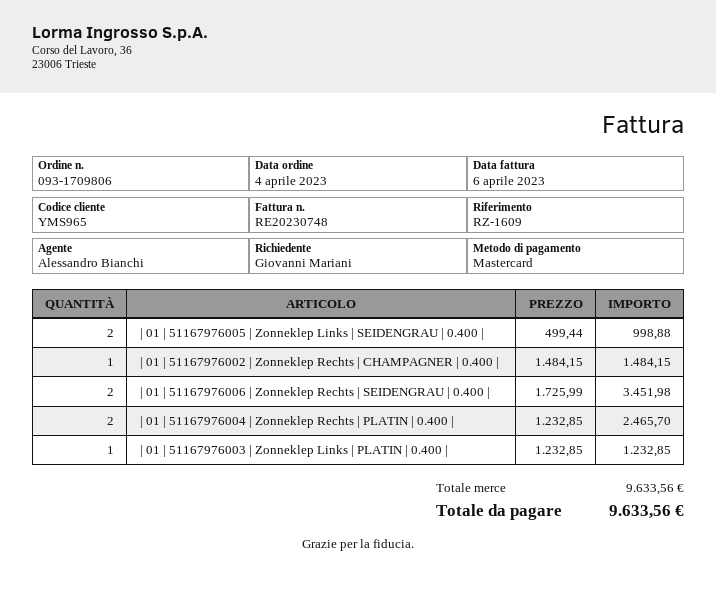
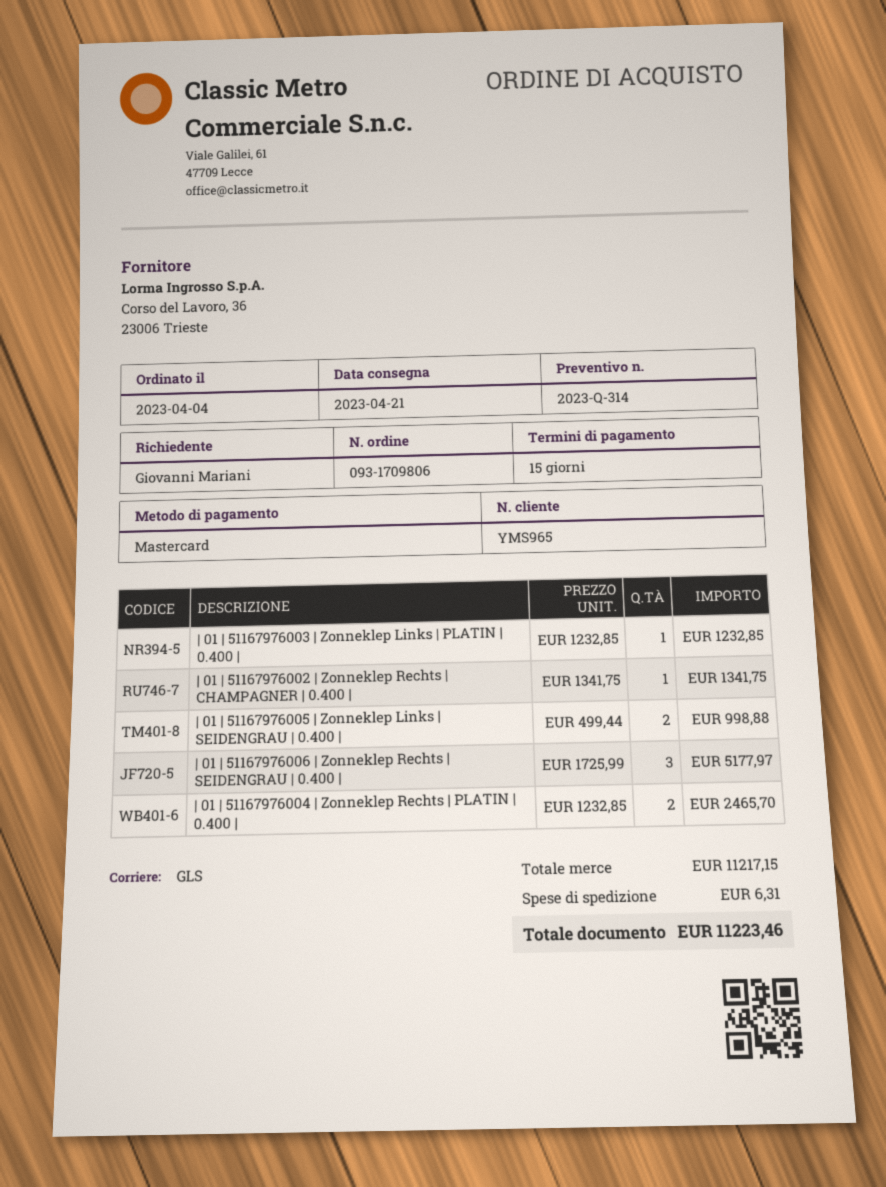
| 01 | 51167976002 | Zonneklep Rechts | CHAMPAGNER | 0.400 |: 1 x 1484.15 = 1484.15 -> 1 x 1341.75 = 1341.75
| 01 | 51167976006 | Zonneklep Rechts | SEIDENGRAU | 0.400 |: 2 x 1725.99 = 3451.98 -> 3 x 1725.99 = 5177.97
subtotal: 9633.56 -> 11217.15
shipping: none -> 6.31
total: 9633.56 -> 11223.46

